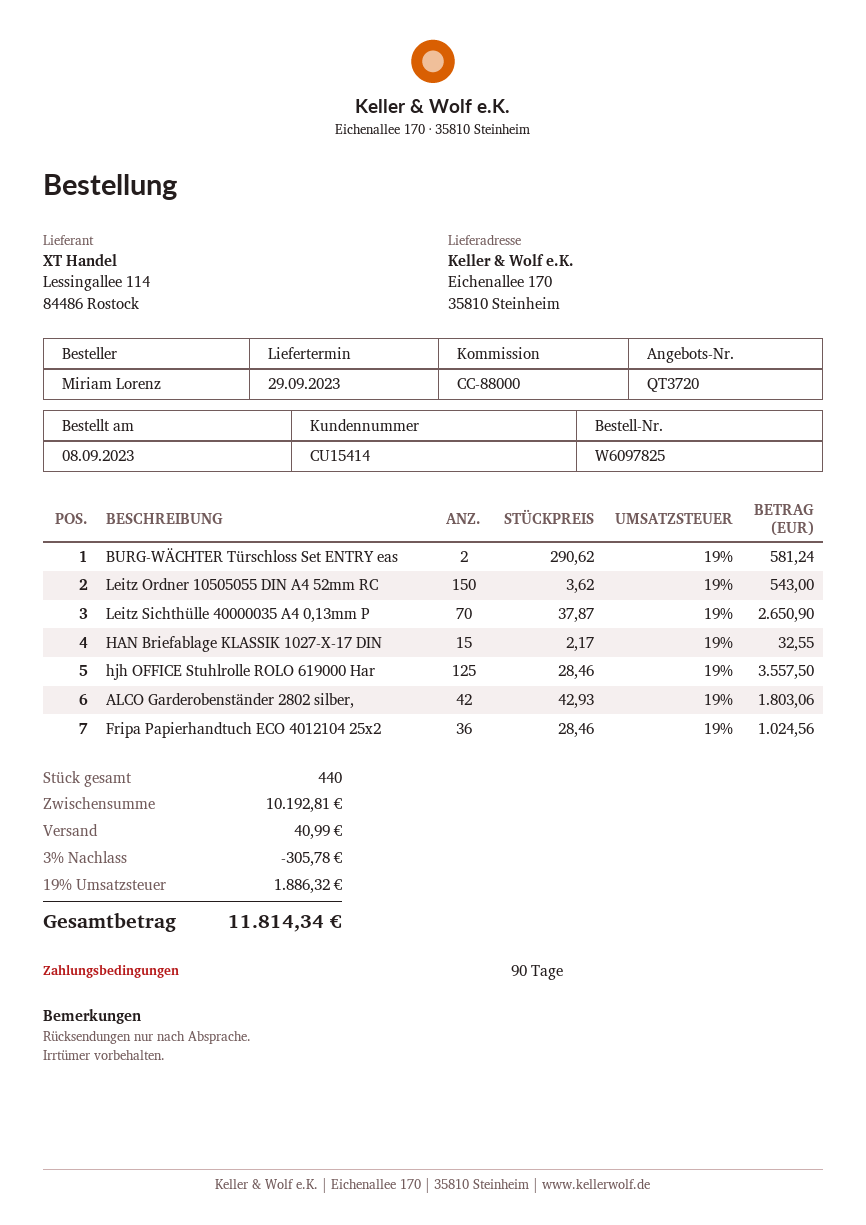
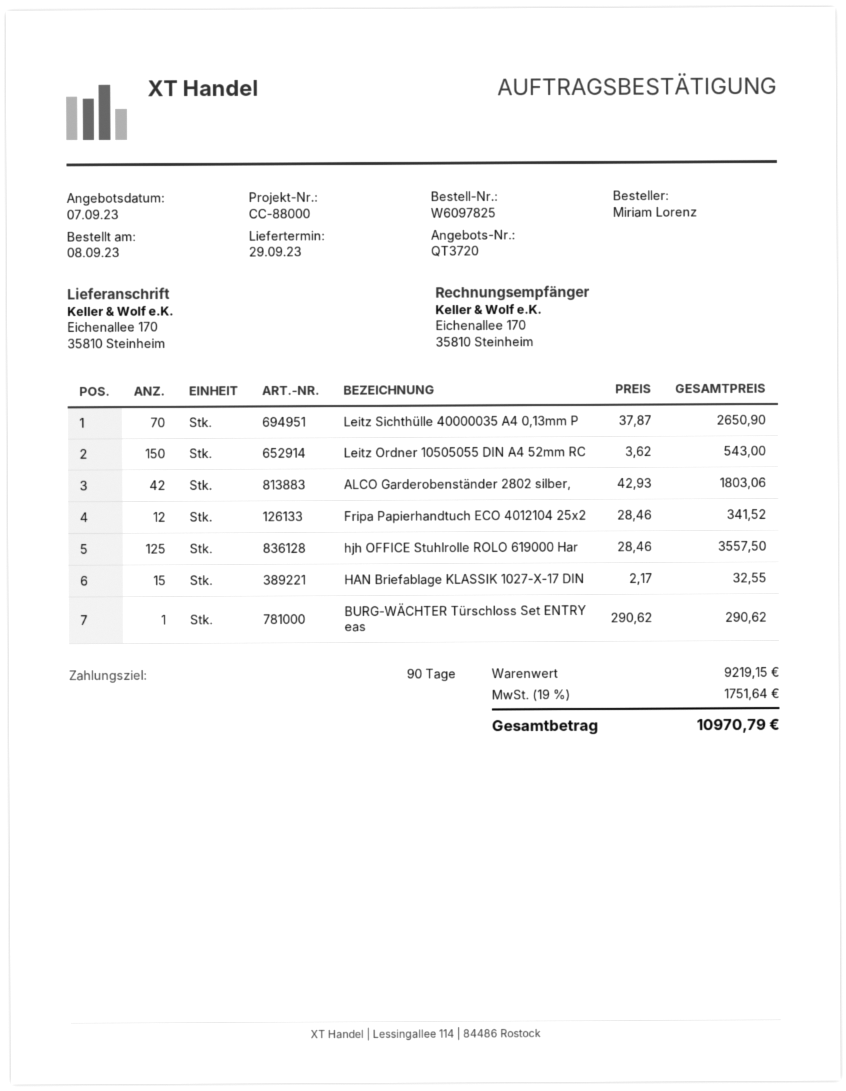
BURG-WÄCHTER Türschloss Set ENTRY eas: 2 x 290.62 = 581.24 -> 1 x 290.62 = 290.62
Fripa Papierhandtuch ECO 4012104 25x2: 36 x 28.46 = 1024.56 -> 12 x 28.46 = 341.52
subtotal: 10192.81 -> 9219.15
discount: 3% = 305.78 -> none
shipping: 40.99 -> none
tax: 19% = 1886.32 -> 19% = 1751.64
total: 11814.34 -> 10970.79

